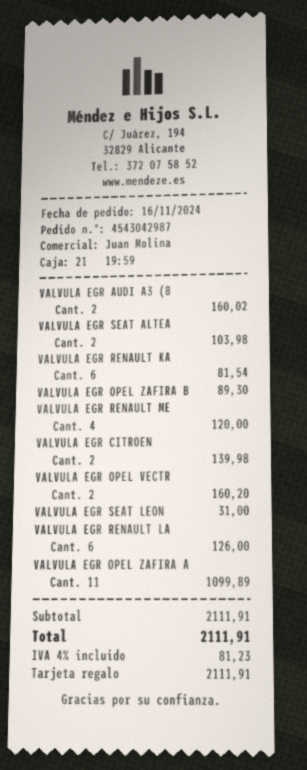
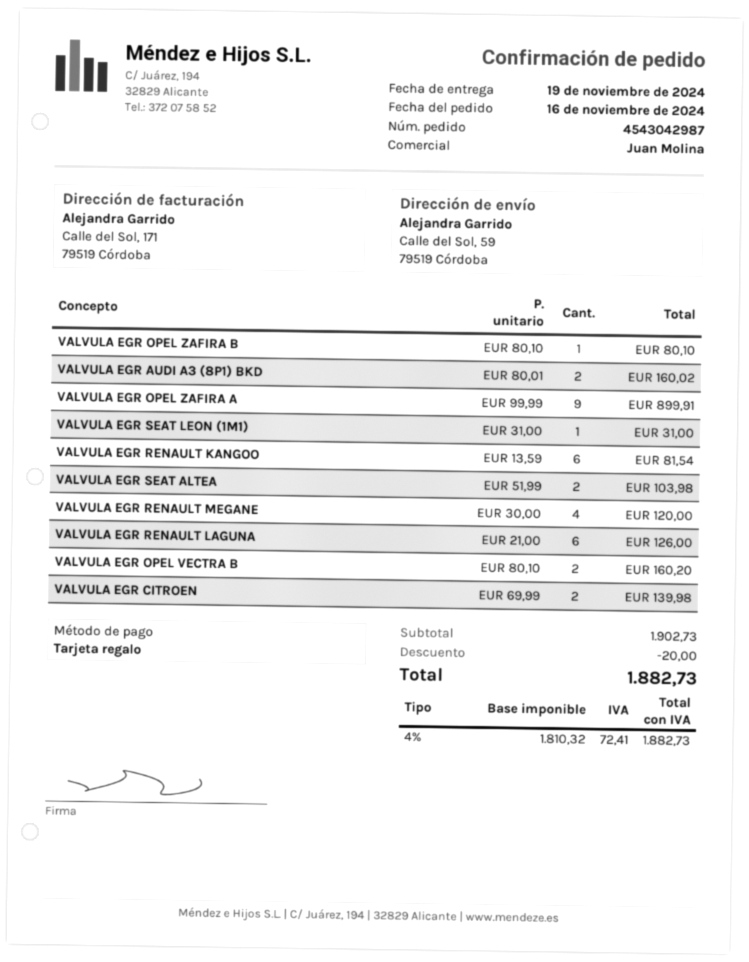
VALVULA EGR OPEL ZAFIRA B: 1 for 89.30 -> 1 for 80.10
VALVULA EGR OPEL ZAFIRA A: 11 for 1099.89 -> 9 for 899.91
subtotal: 2111.91 -> 1902.73
discount: none -> 20.00
tax: 4% = 81.23 -> 4% = 72.41
total: 2111.91 -> 1882.73

